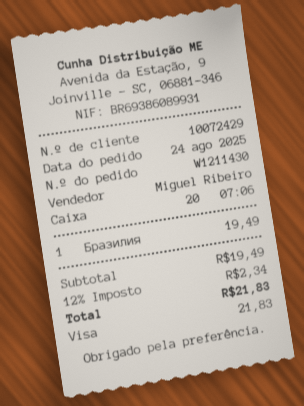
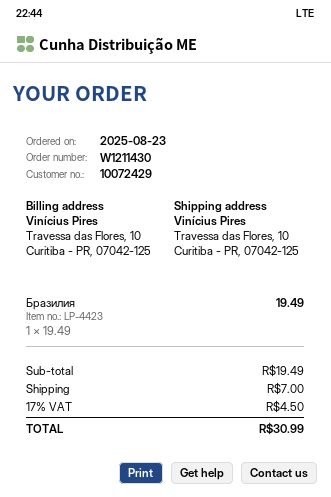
order date: 2025-08-24 -> 2025-08-23
shipping: none -> 7.00
tax: 12% = 2.34 -> 17% = 4.50
total: 21.83 -> 30.99

